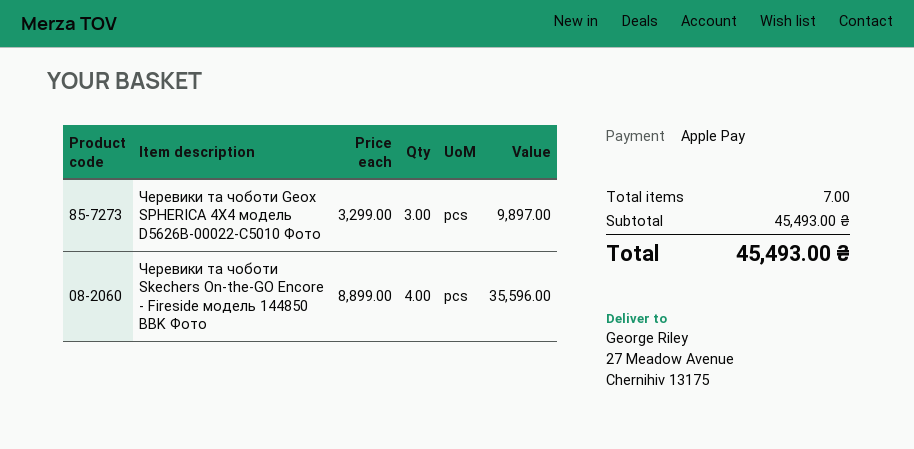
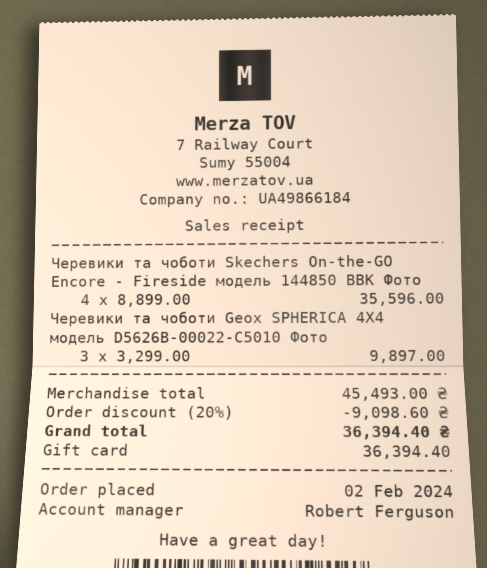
payment method: Apple Pay -> gift card
discount: none -> 20% = 9098.60
total: 45493.00 -> 36394.40

